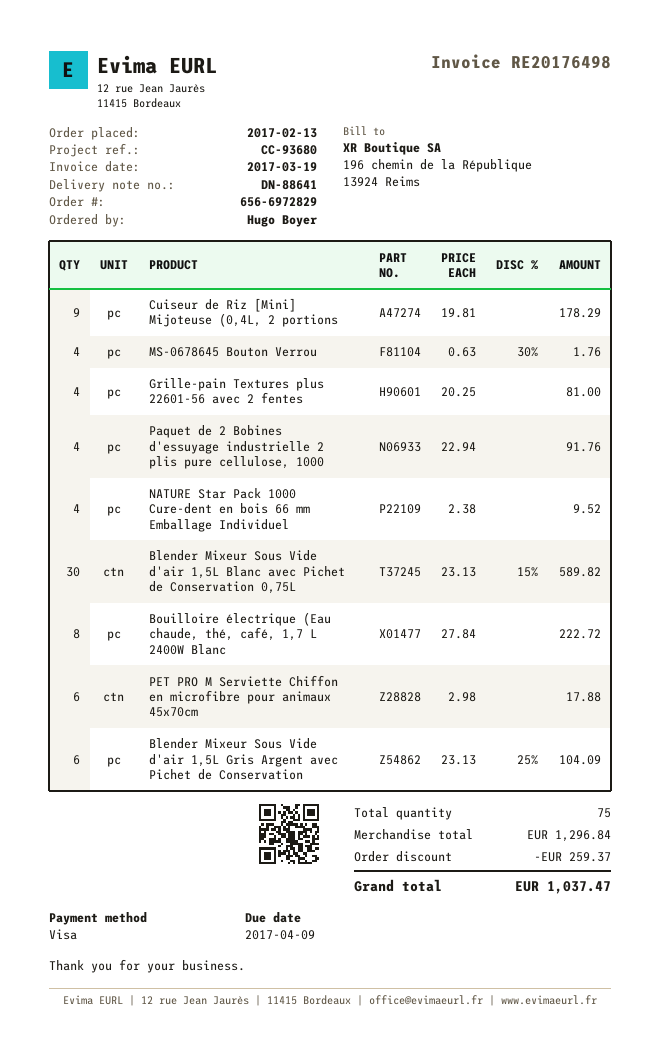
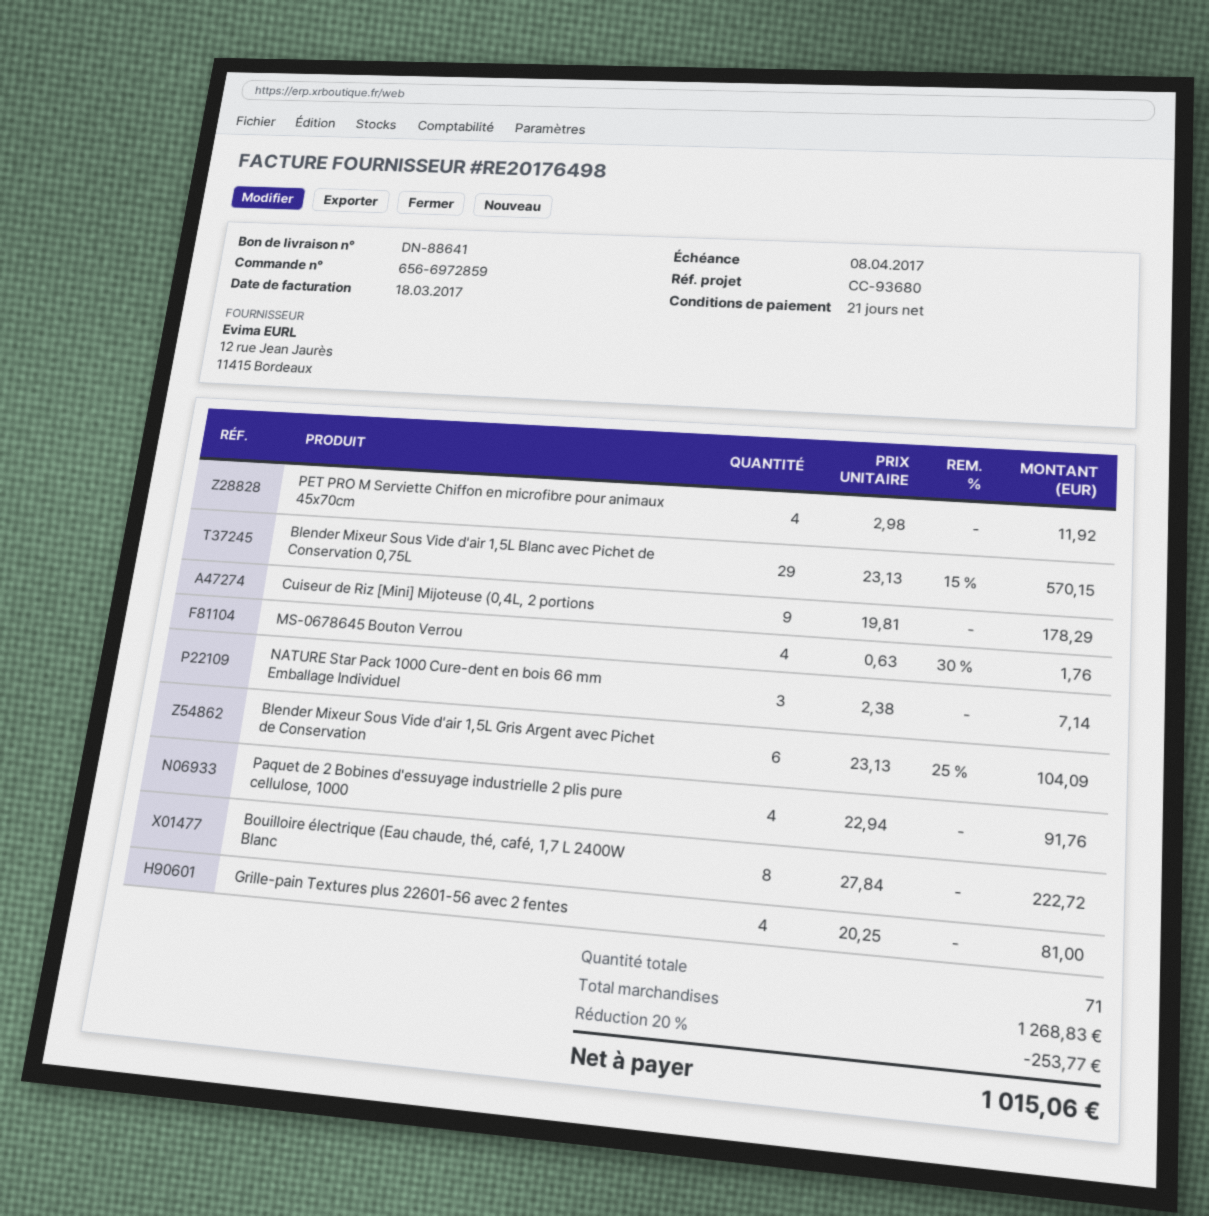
order number: 656-6972829 -> 656-6972859
invoice date: 2017-03-19 -> 2017-03-18
due date: 2017-04-09 -> 2017-04-08
NATURE Star Pack 1000 Cure-dent en bois 66 mm Emballage Individuel: 4 x 2.38 = 9.52 -> 3 x 2.38 = 7.14
Blender Mixeur Sous Vide d'air 1,5L Blanc avec Pichet de Conservation 0,75L: 30 x 23.13 - 15% = 589.82 -> 29 x 23.13 - 15% = 570.15
PET PRO M Serviette Chiffon en microfibre pour animaux 45x70cm: 6 x 2.98 = 17.88 -> 4 x 2.98 = 11.92
total quantity: 75 -> 71
subtotal: 1296.84 -> 1268.83
discount: 259.37 -> 253.77
total: 1037.47 -> 1015.06

